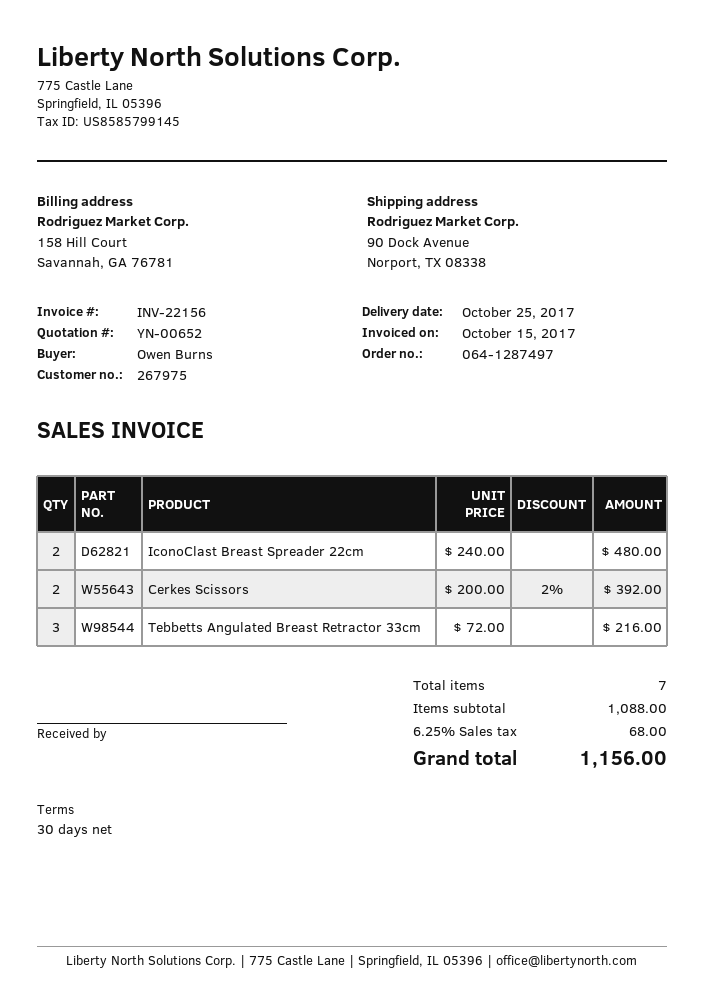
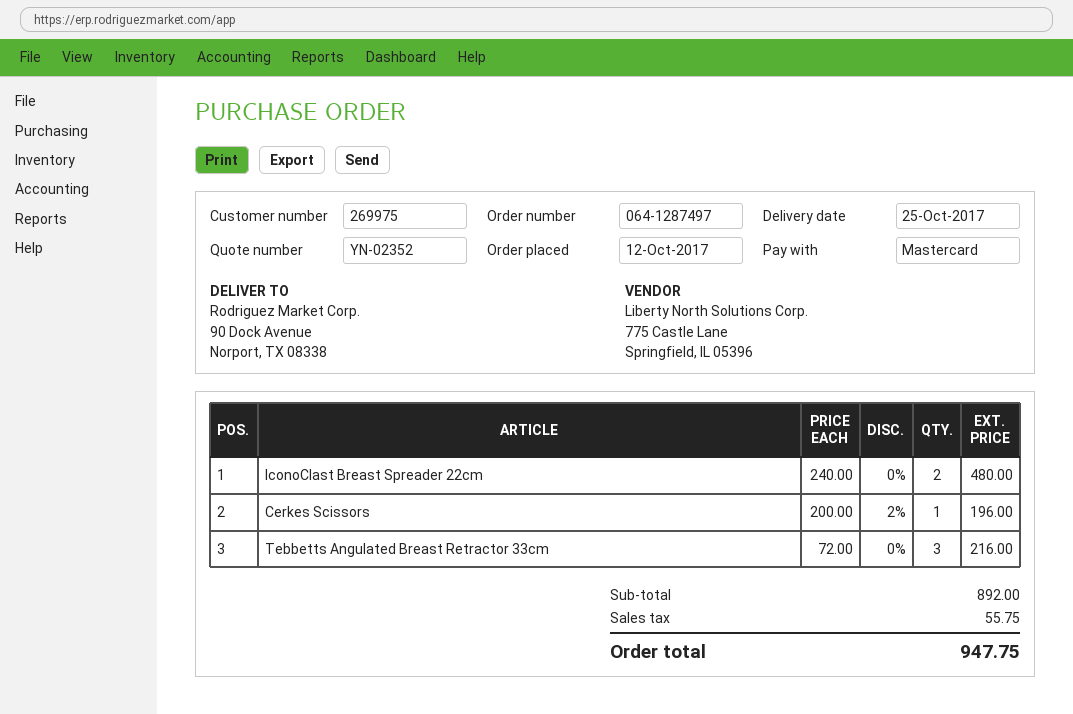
quote number: YN-00652 -> YN-02352
customer number: 267975 -> 269975
Cerkes Scissors: 2 x 200.00 - 2% = 392.00 -> 1 x 200.00 - 2% = 196.00
subtotal: 1088.00 -> 892.00
tax: 68.00 -> 55.75
total: 1156.00 -> 947.75

